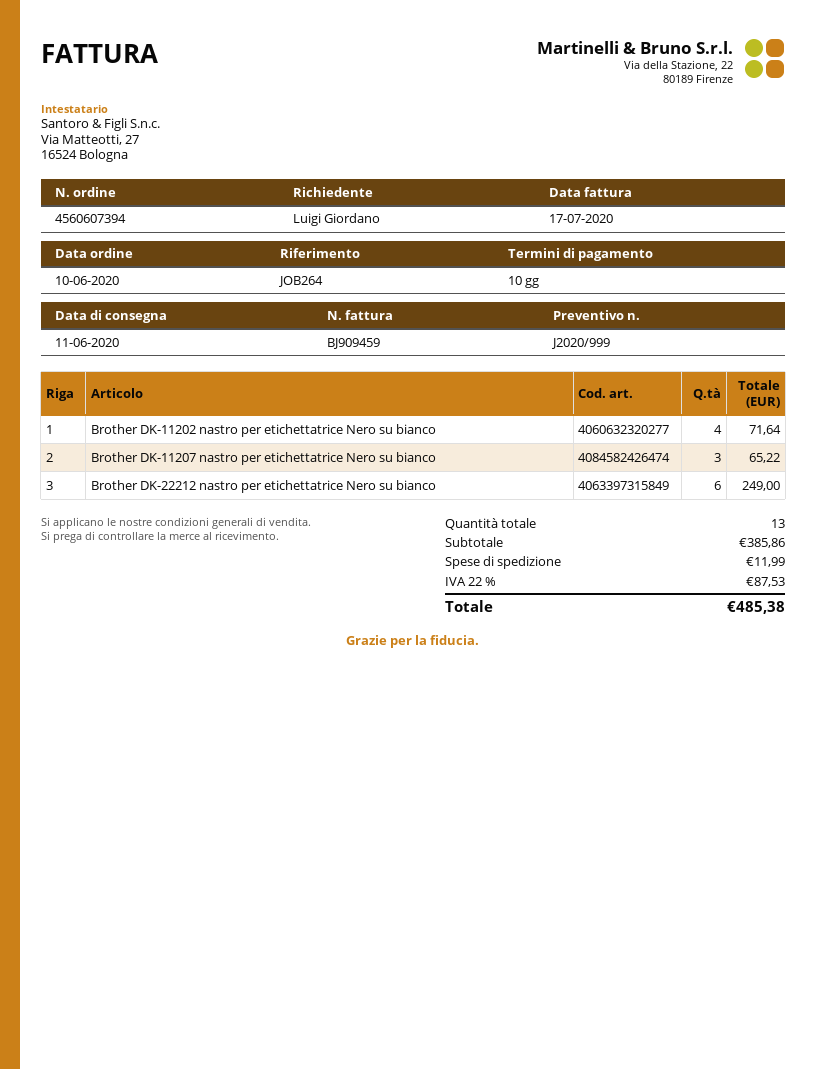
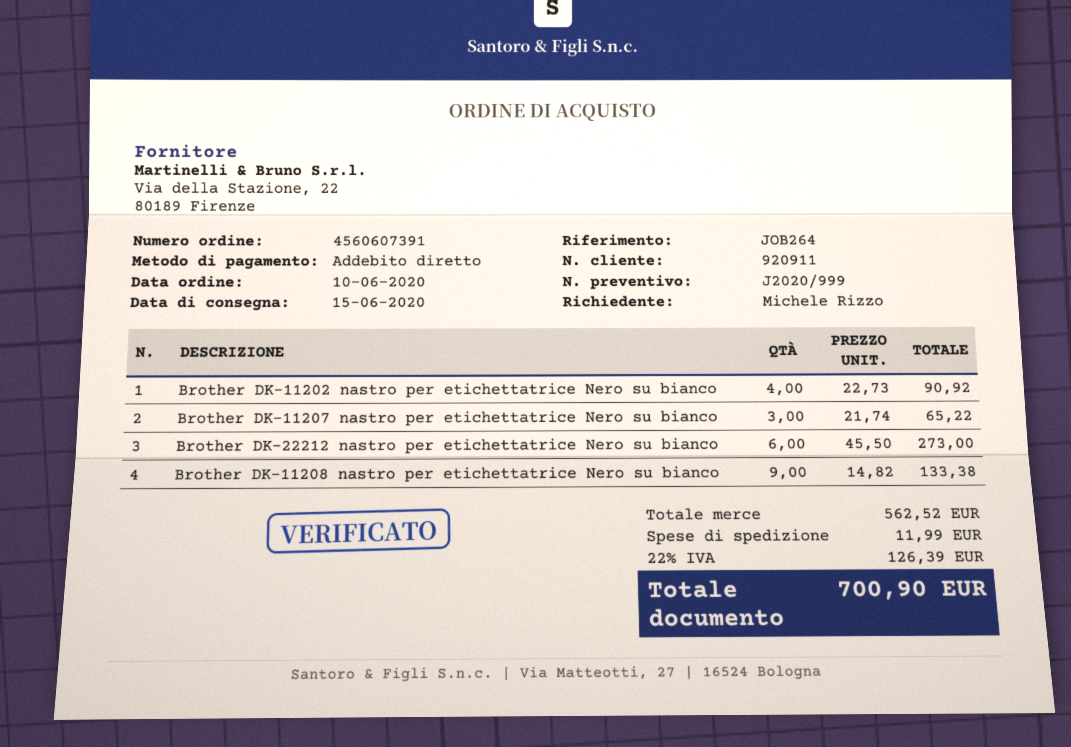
order number: 4560607394 -> 4560607391
delivery date: 2020-06-11 -> 2020-06-15
ordered by: Luigi Giordano -> Michele Rizzo
Brother DK-11202 nastro per etichettatrice Nero su bianco: 4 for 71.64 -> 4 for 90.92
Brother DK-22212 nastro per etichettatrice Nero su bianco: 6 for 249.00 -> 6 for 273.00
Brother DK-11208 nastro per etichettatrice Nero su bianco: none -> 9 for 133.38
subtotal: 385.86 -> 562.52
tax: 22% = 87.53 -> 22% = 126.39
total: 485.38 -> 700.90

